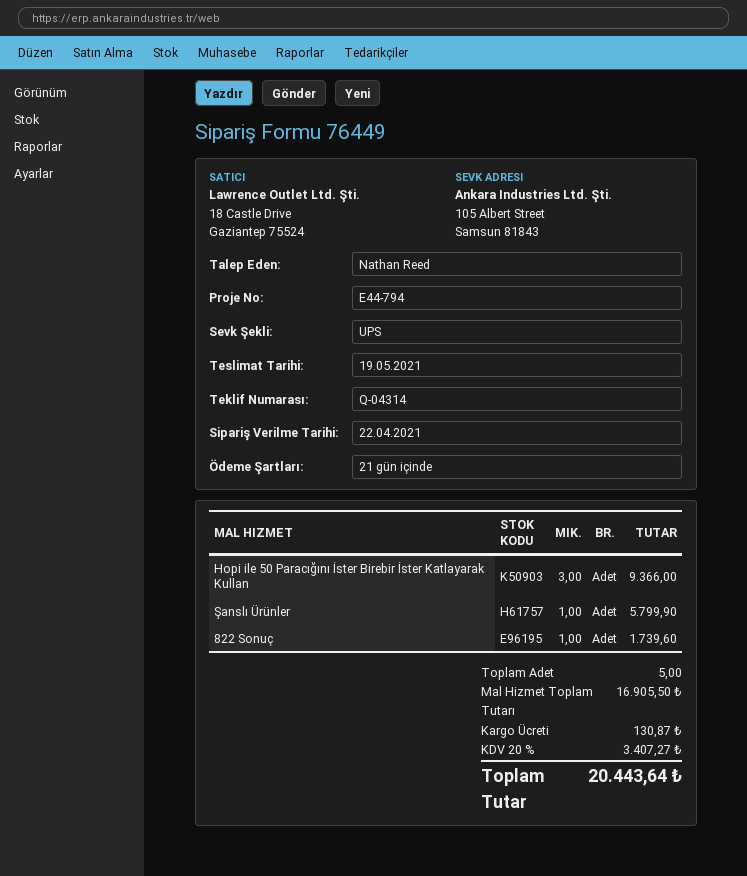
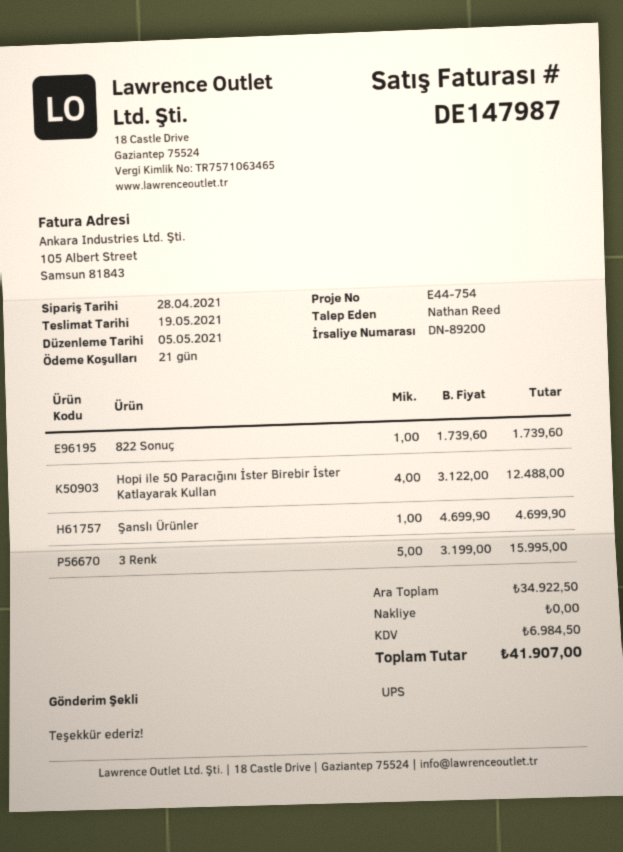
order date: 2021-04-22 -> 2021-04-28
reference: E44-794 -> E44-754
Hopi ile 50 Paracığını İster Birebir İster Katlayarak Kullan: 3 for 9366.00 -> 4 for 12488.00
Şanslı Ürünler: 1 for 5799.90 -> 1 for 4699.90
3 Renk: none -> 5 for 15995.00
subtotal: 16905.50 -> 34922.50
shipping: 130.87 -> 0.00
tax: 3407.27 -> 6984.50
total: 20443.64 -> 41907.00

